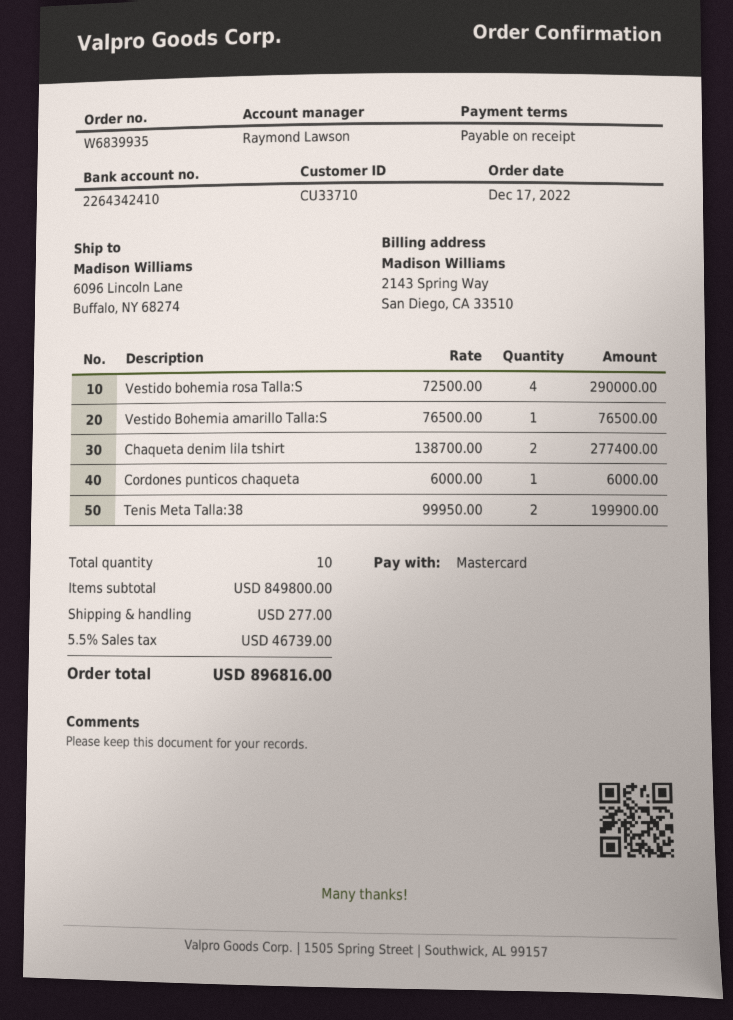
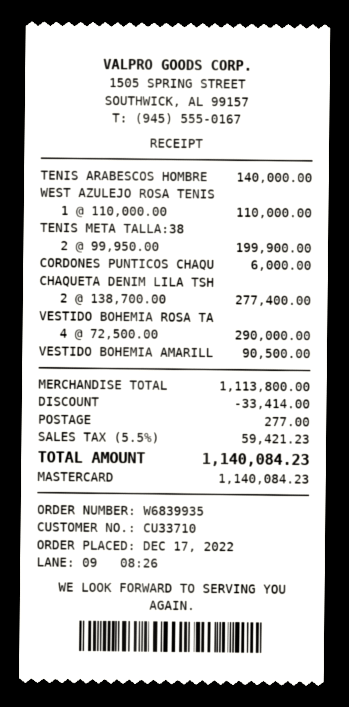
Vestido Bohemia amarillo Talla:S: 1 x 76500.00 = 76500.00 -> 1 x 90500.00 = 90500.00
TENIS ARABESCOS HOMBRE: none -> 1 x 140000.00 = 140000.00
WEST AZULEJO ROSA TENIS: none -> 1 x 110000.00 = 110000.00
subtotal: 849800.00 -> 1113800.00
discount: none -> 33414.00
tax: 5.5% = 46739.00 -> 5.5% = 59421.23
total: 896816.00 -> 1140084.23

